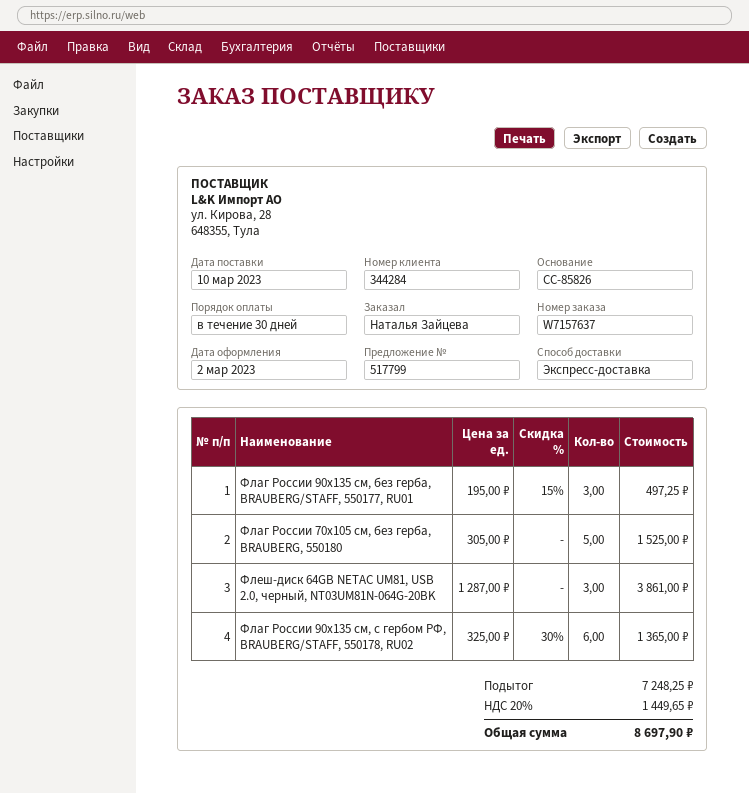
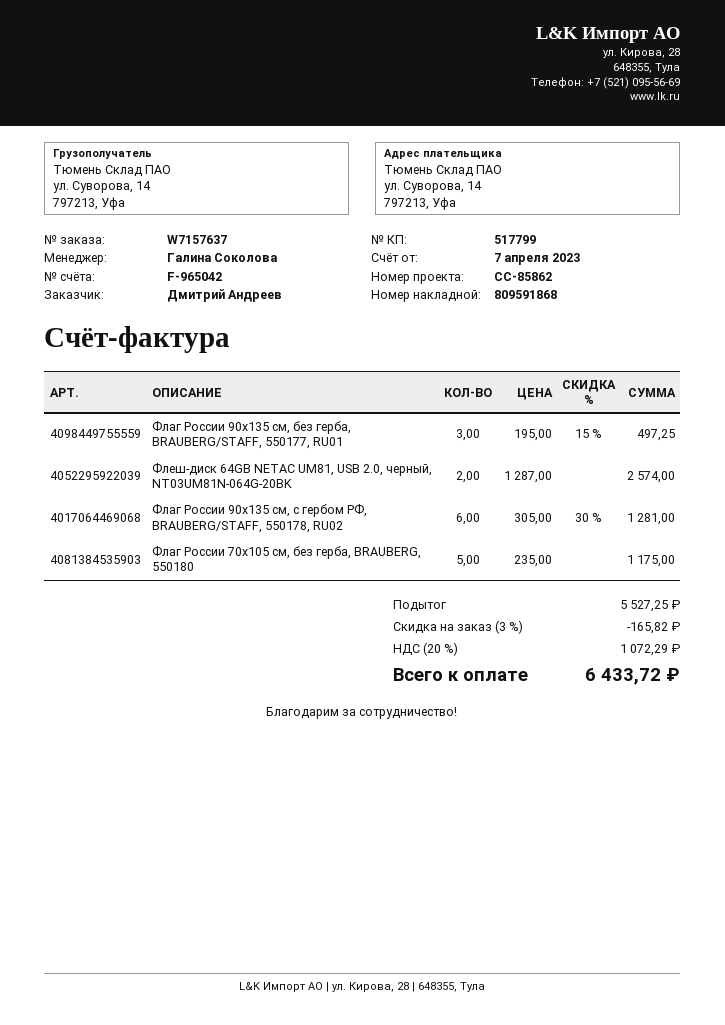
reference: CC-85826 -> CC-85862
ordered by: Наталья Зайцева -> Дмитрий Андреев
Флаг России 70х105 см, без герба, BRAUBERG, 550180: 5 x 305.00 = 1525.00 -> 5 x 235.00 = 1175.00
Флеш-диск 64GB NETAC UM81, USB 2.0, черный, NT03UM81N-064G-20BK: 3 x 1287.00 = 3861.00 -> 2 x 1287.00 = 2574.00
Флаг России 90х135 см, с гербом РФ, BRAUBERG/STAFF, 550178, RU02: 6 x 325.00 - 30% = 1365.00 -> 6 x 305.00 - 30% = 1281.00
subtotal: 7248.25 -> 5527.25
discount: none -> 3% = 165.82
tax: 20% = 1449.65 -> 20% = 1072.29
total: 8697.90 -> 6433.72

